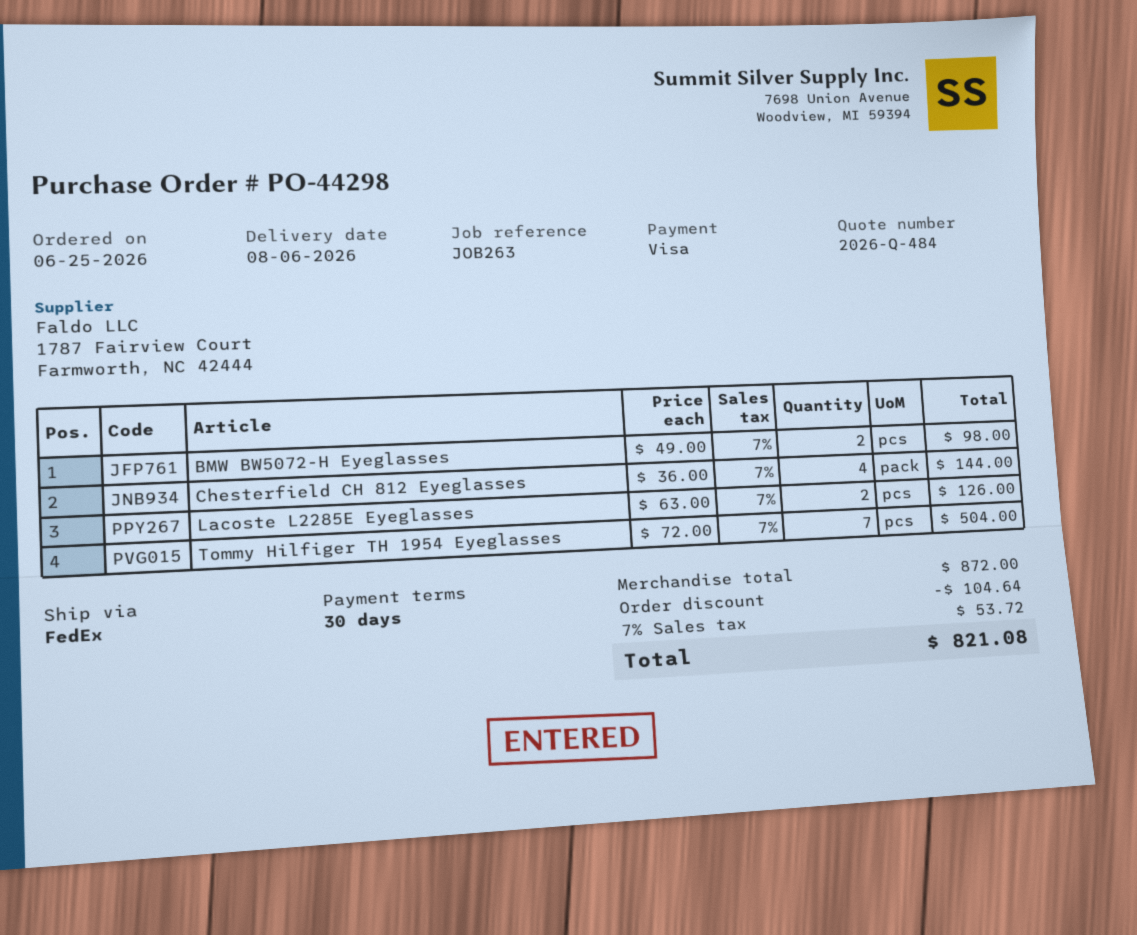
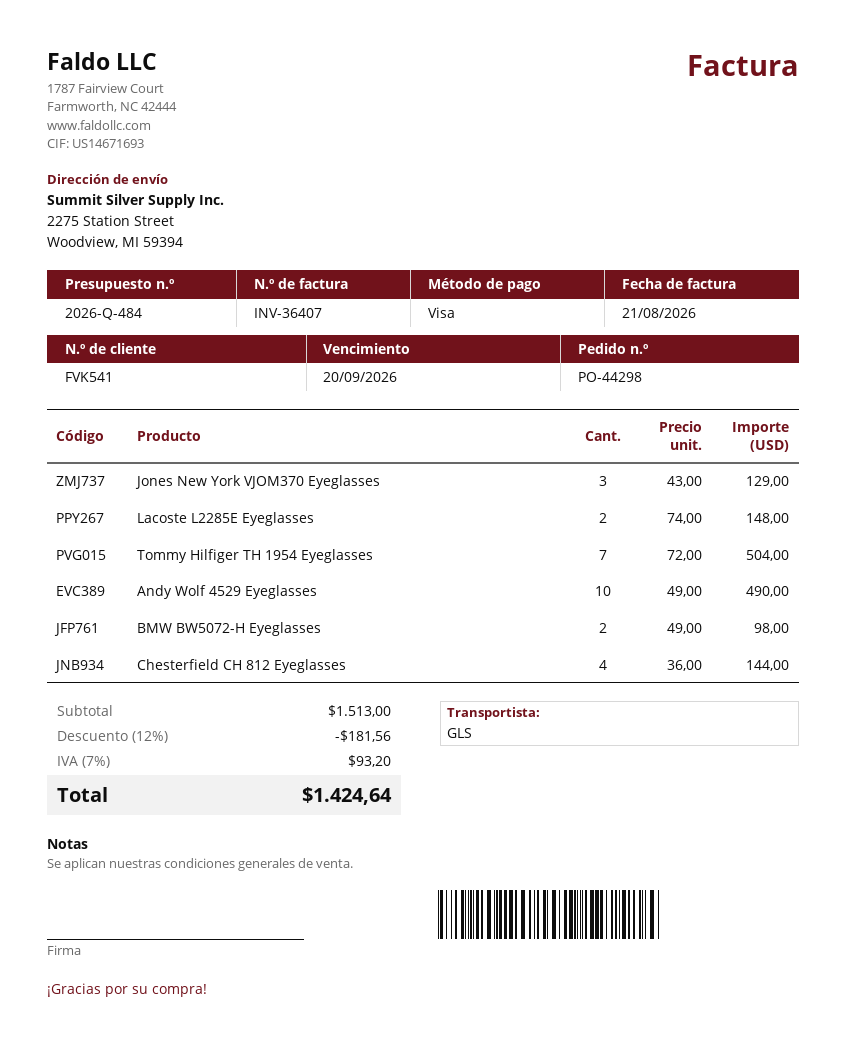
shipping method: FedEx -> GLS
Lacoste L2285E Eyeglasses: 2 x 63.00 = 126.00 -> 2 x 74.00 = 148.00
Jones New York VJOM370 Eyeglasses: none -> 3 x 43.00 = 129.00
Andy Wolf 4529 Eyeglasses: none -> 10 x 49.00 = 490.00
subtotal: 872.00 -> 1513.00
discount: 104.64 -> 181.56
tax: 7% = 53.72 -> 7% = 93.20
total: 821.08 -> 1424.64

